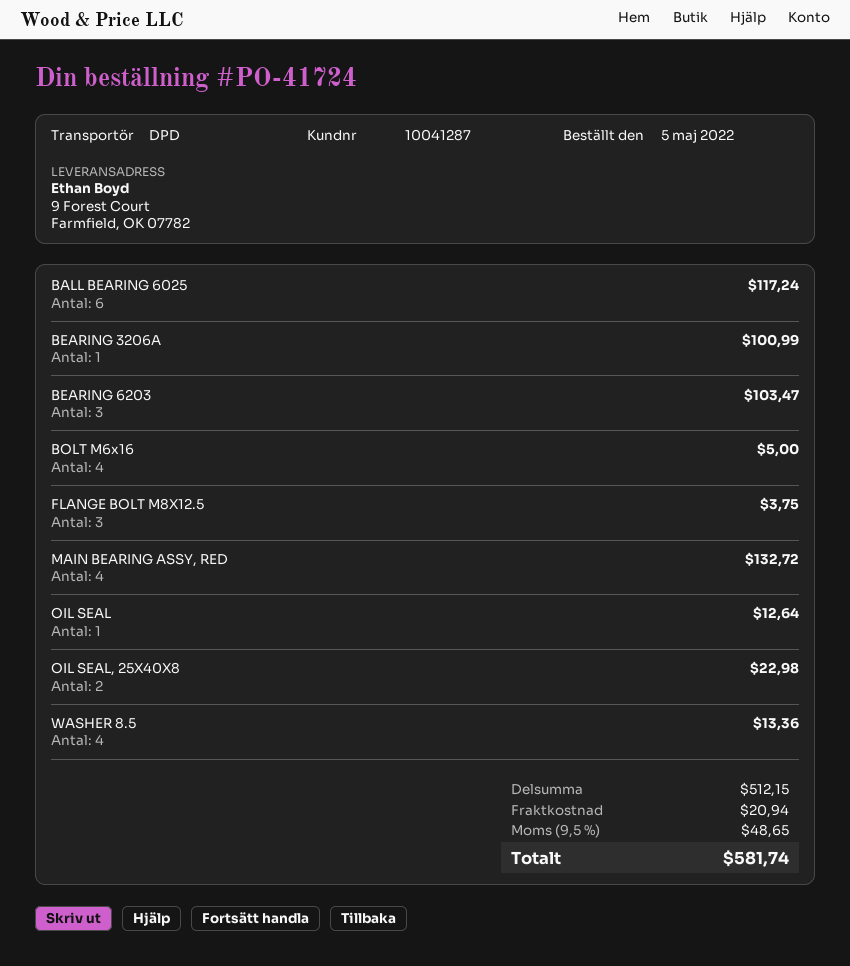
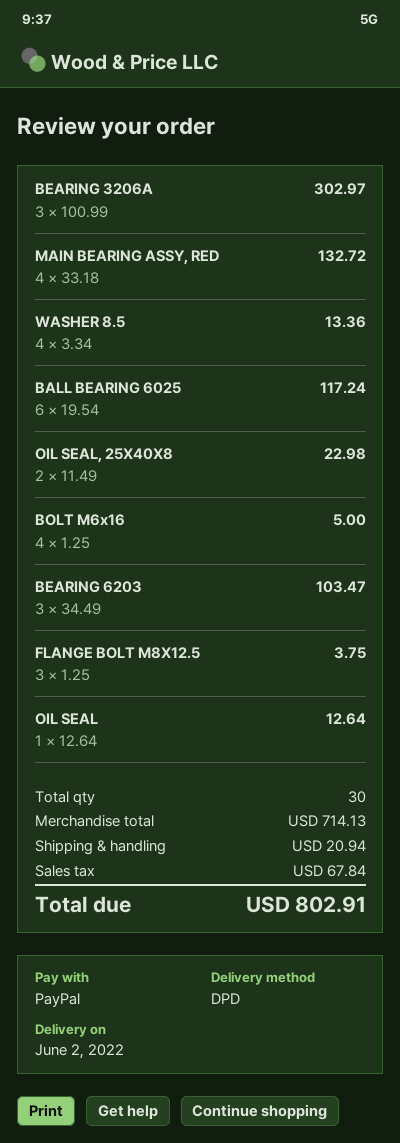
BEARING 3206A: 1 for 100.99 -> 3 for 302.97
subtotal: 512.15 -> 714.13
tax: 48.65 -> 67.84
total: 581.74 -> 802.91

